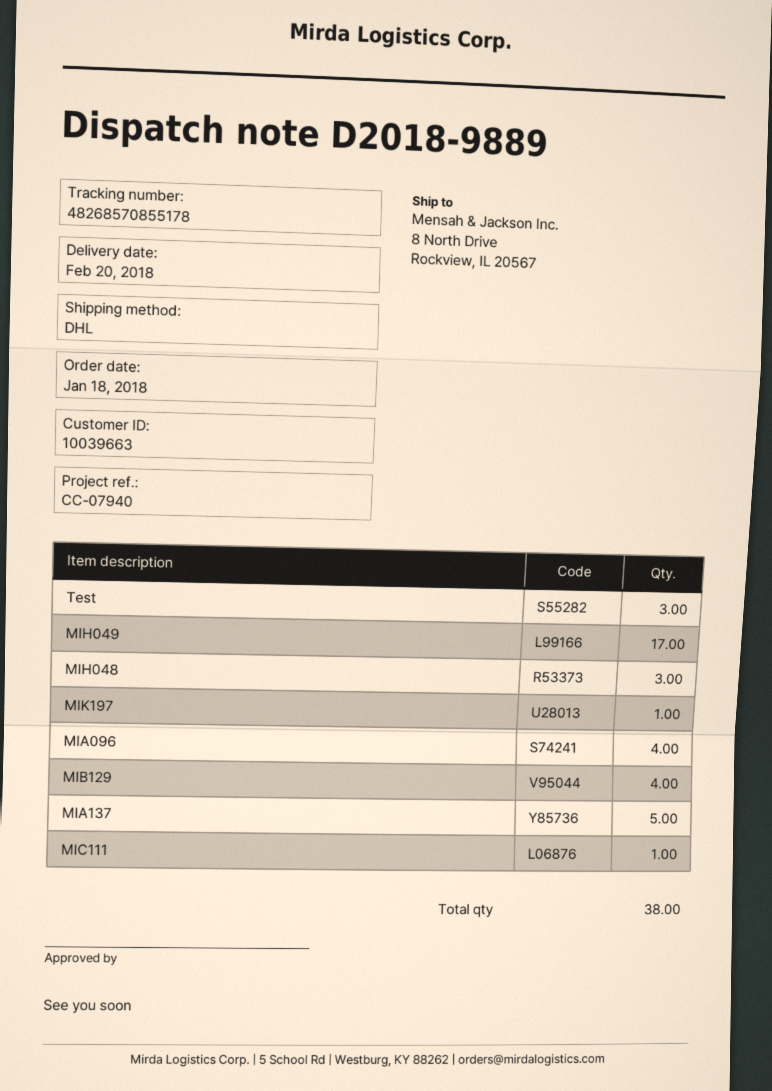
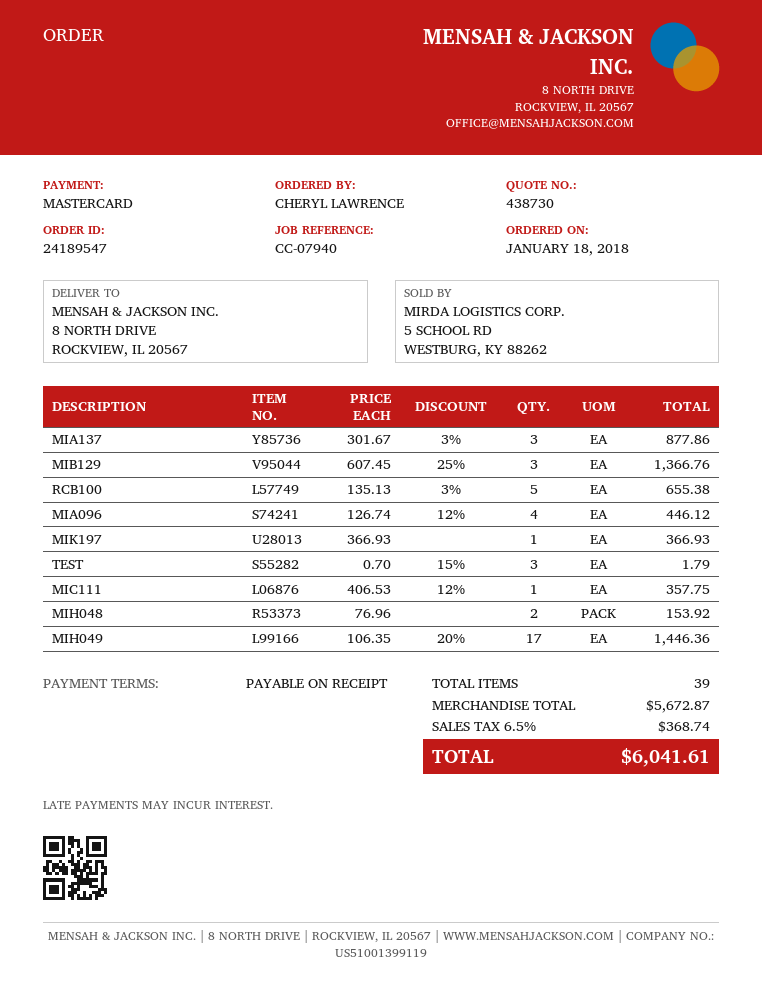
MIH048: 3 -> 2
MIB129: 4 -> 3
MIA137: 5 -> 3
RCB100: none -> 5
total quantity: 38 -> 39

